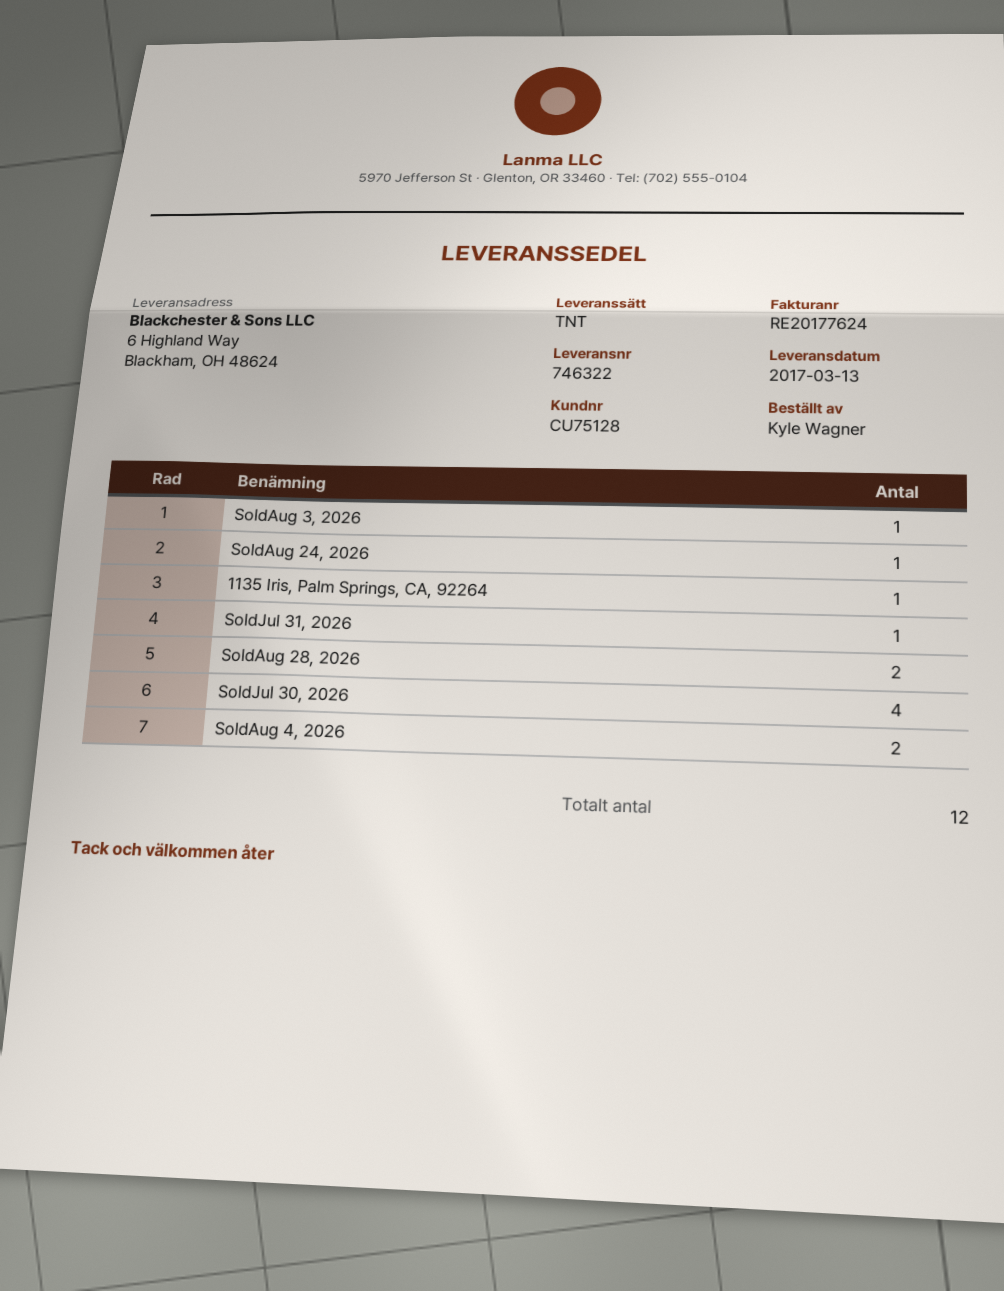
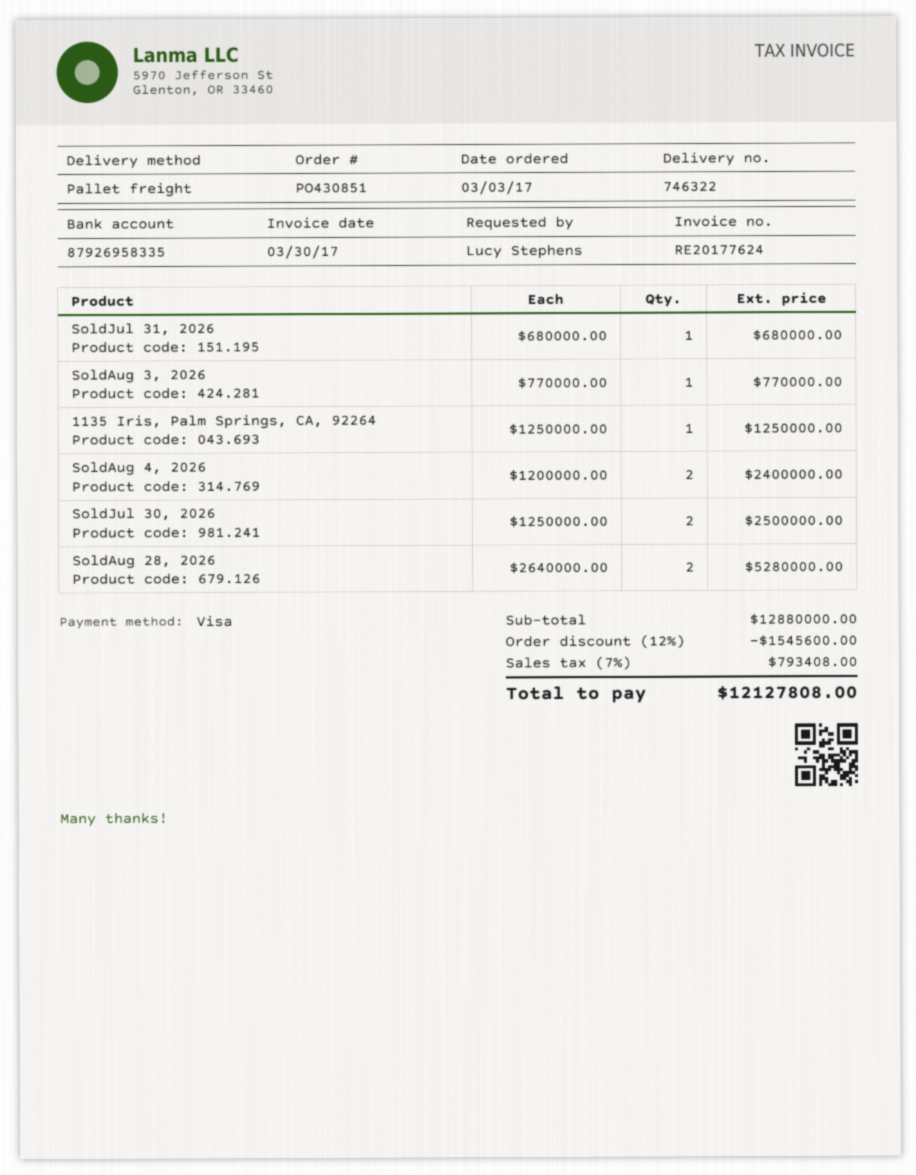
ordered by: Kyle Wagner -> Lucy Stephens
shipping method: TNT -> pallet freight
SoldAug 24, 2026: 1 -> none
SoldJul 30, 2026: 4 -> 2

